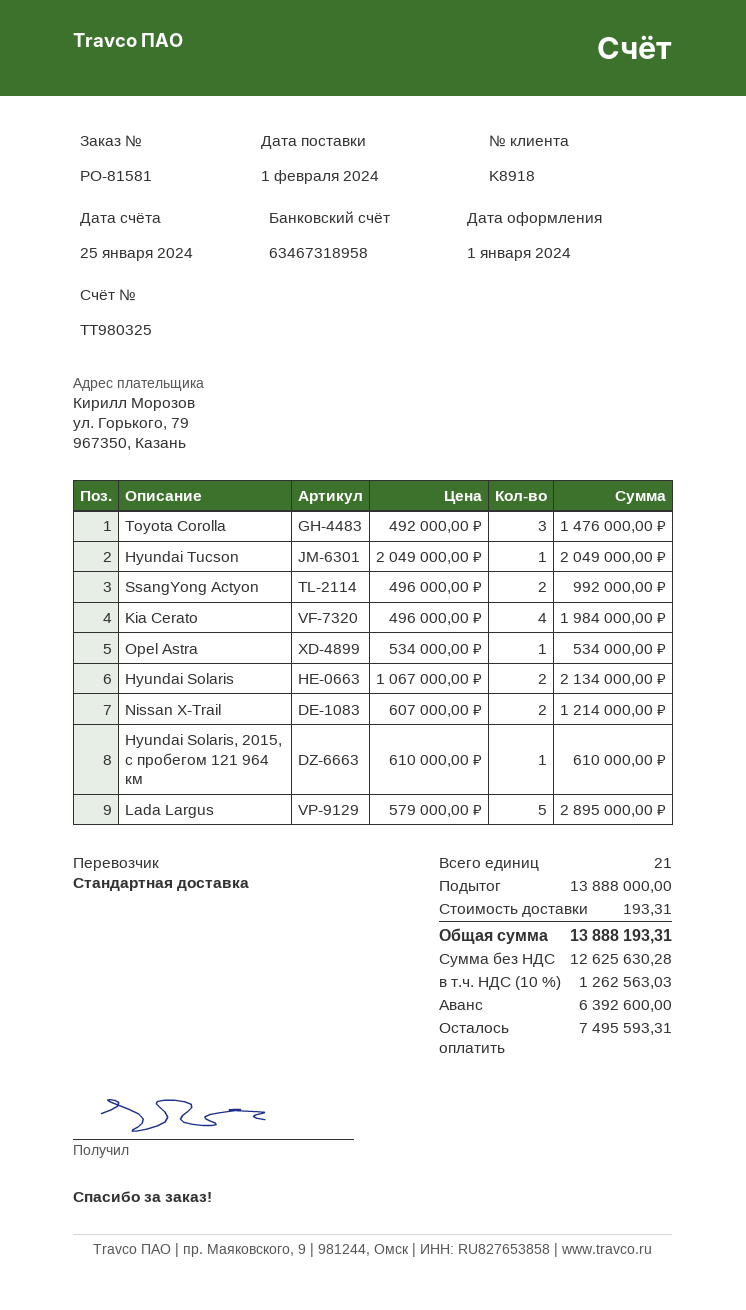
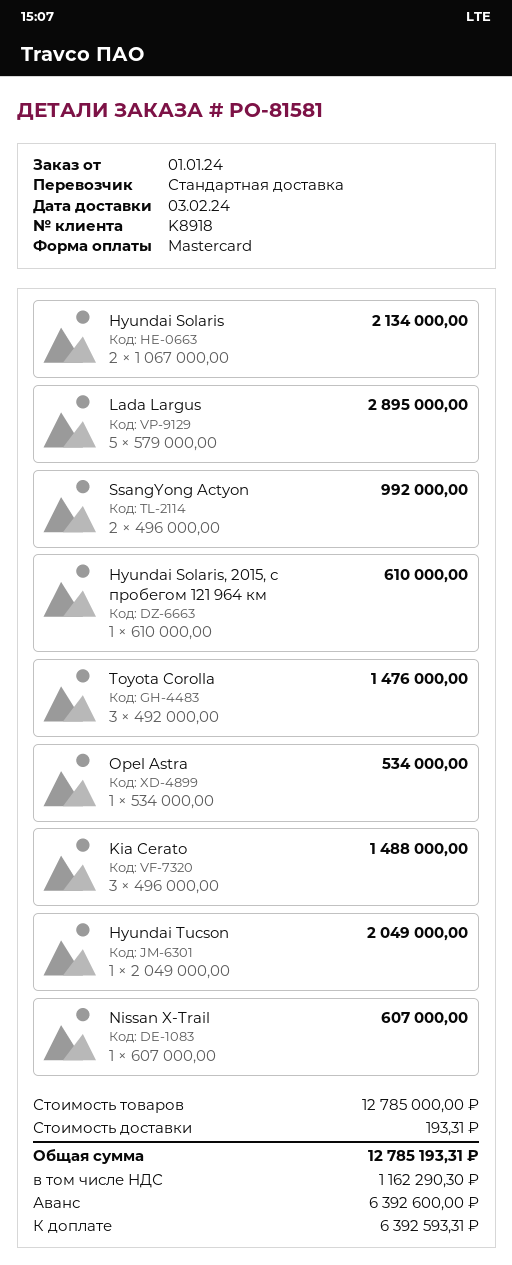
delivery date: 2024-02-01 -> 2024-02-03
Kia Cerato: 4 x 496000.00 = 1984000.00 -> 3 x 496000.00 = 1488000.00
Nissan X-Trail: 2 x 607000.00 = 1214000.00 -> 1 x 607000.00 = 607000.00
subtotal: 13888000.00 -> 12785000.00
tax: 1262563.03 -> 1162290.30
total: 13888193.31 -> 12785193.31
balance: 7495593.31 -> 6392593.31

